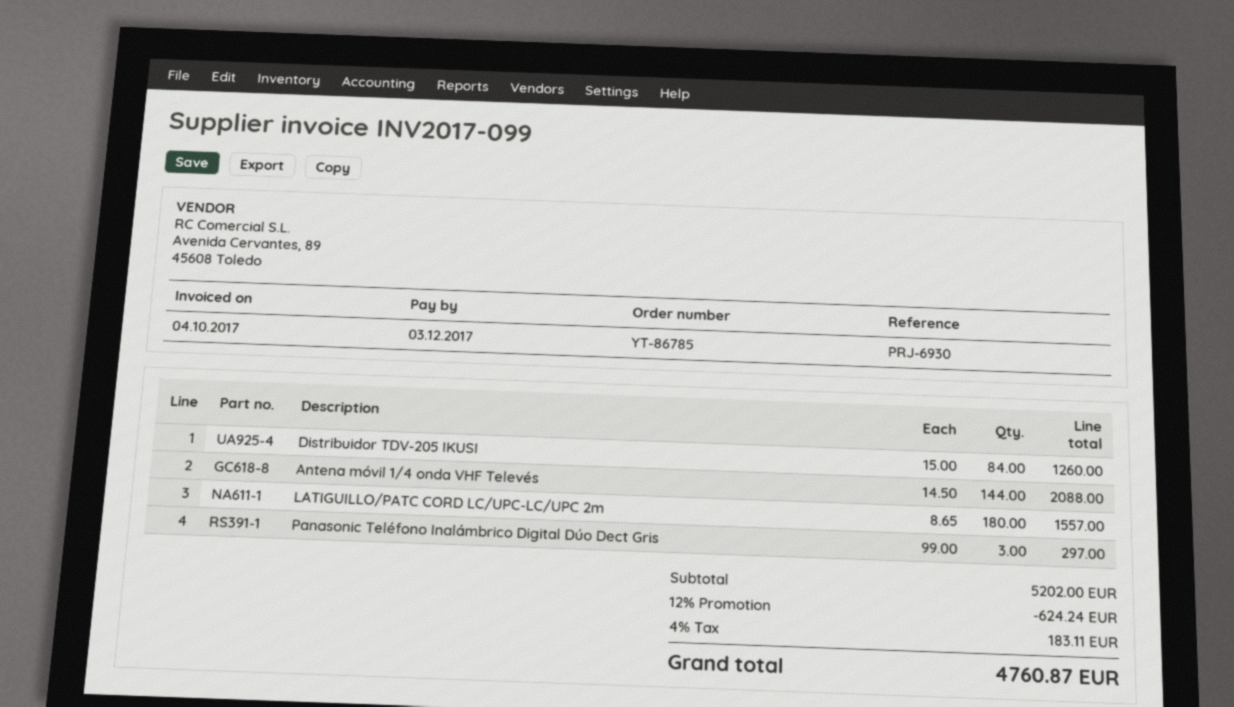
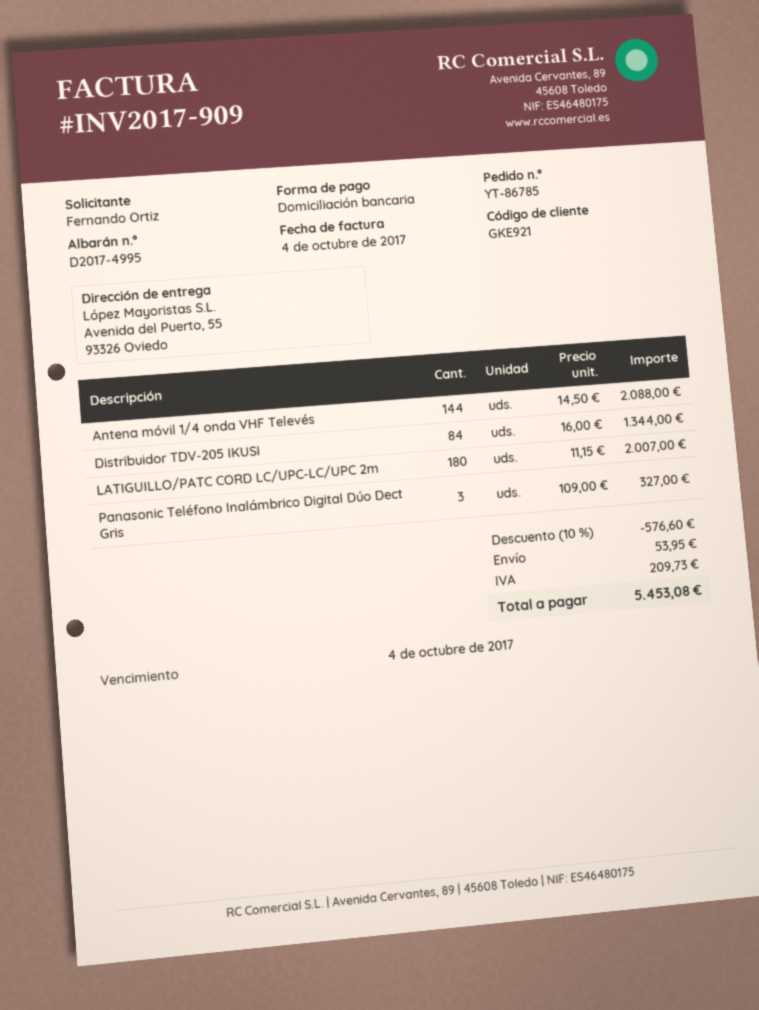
invoice number: INV2017-099 -> INV2017-909
due date: 2017-12-03 -> 2017-10-04
Distribuidor TDV-205 IKUSI: 84 x 15.00 = 1260.00 -> 84 x 16.00 = 1344.00
LATIGUILLO/PATC CORD LC/UPC-LC/UPC 2m: 180 x 8.65 = 1557.00 -> 180 x 11.15 = 2007.00
Panasonic Teléfono Inalámbrico Digital Dúo Dect Gris: 3 x 99.00 = 297.00 -> 3 x 109.00 = 327.00
discount: 12% = 624.24 -> 10% = 576.60
shipping: none -> 53.95
tax: 183.11 -> 209.73
total: 4760.87 -> 5453.08

